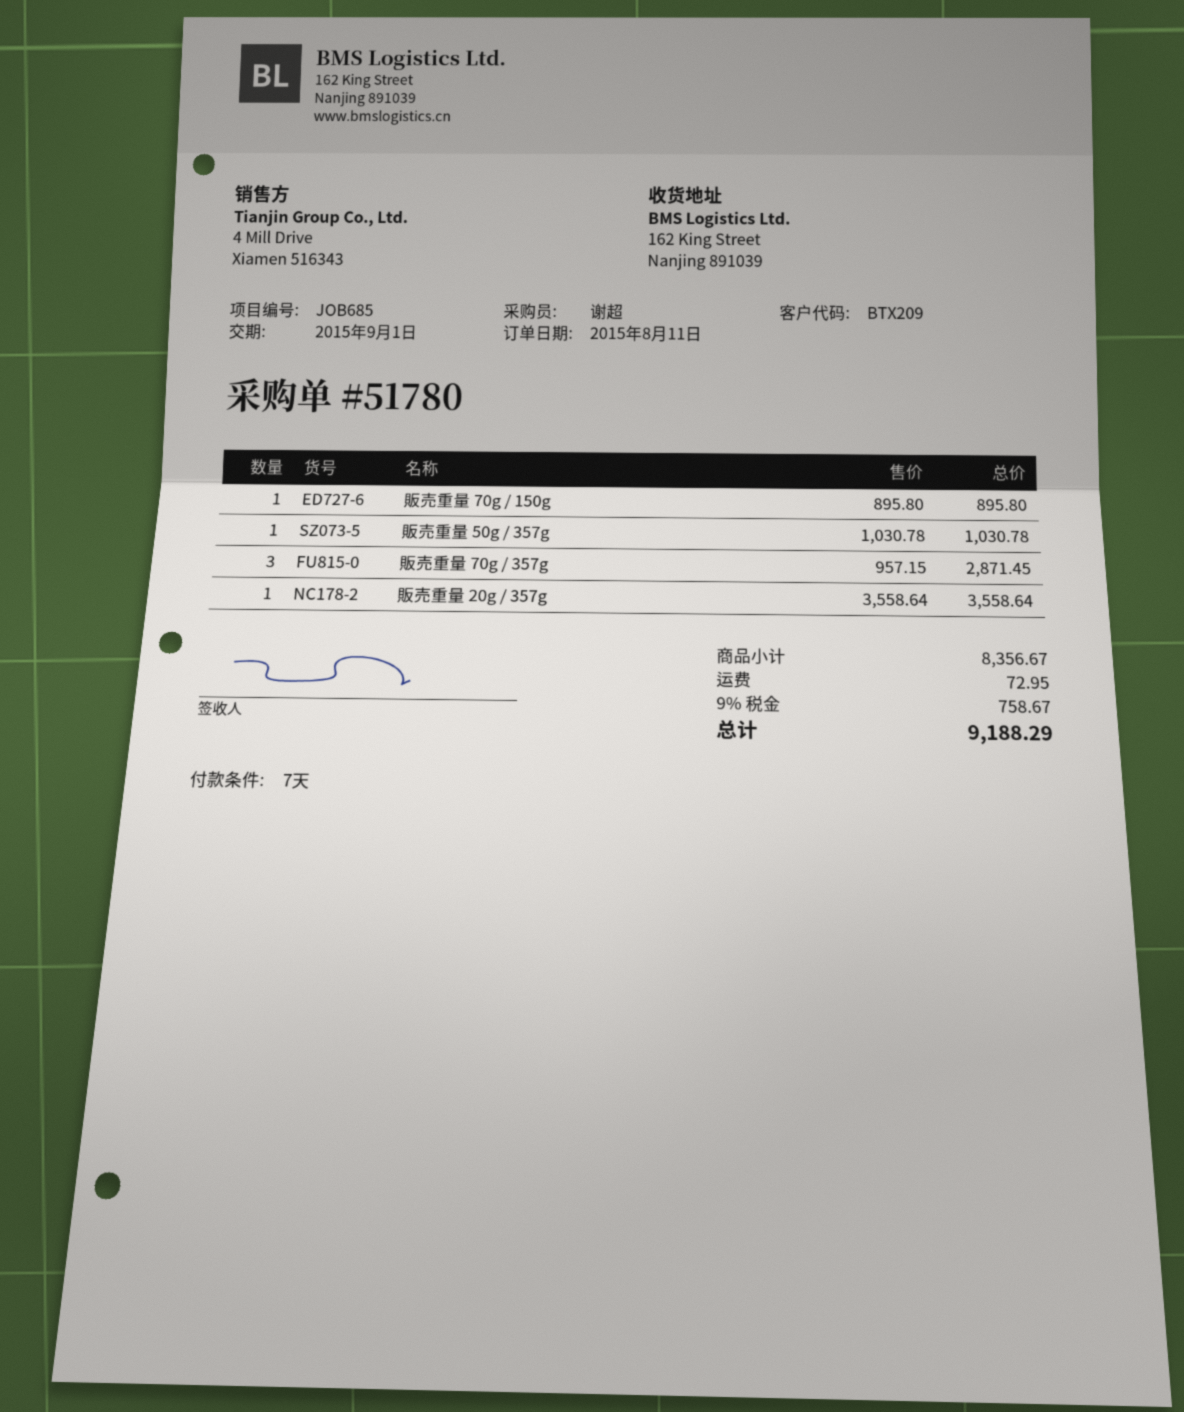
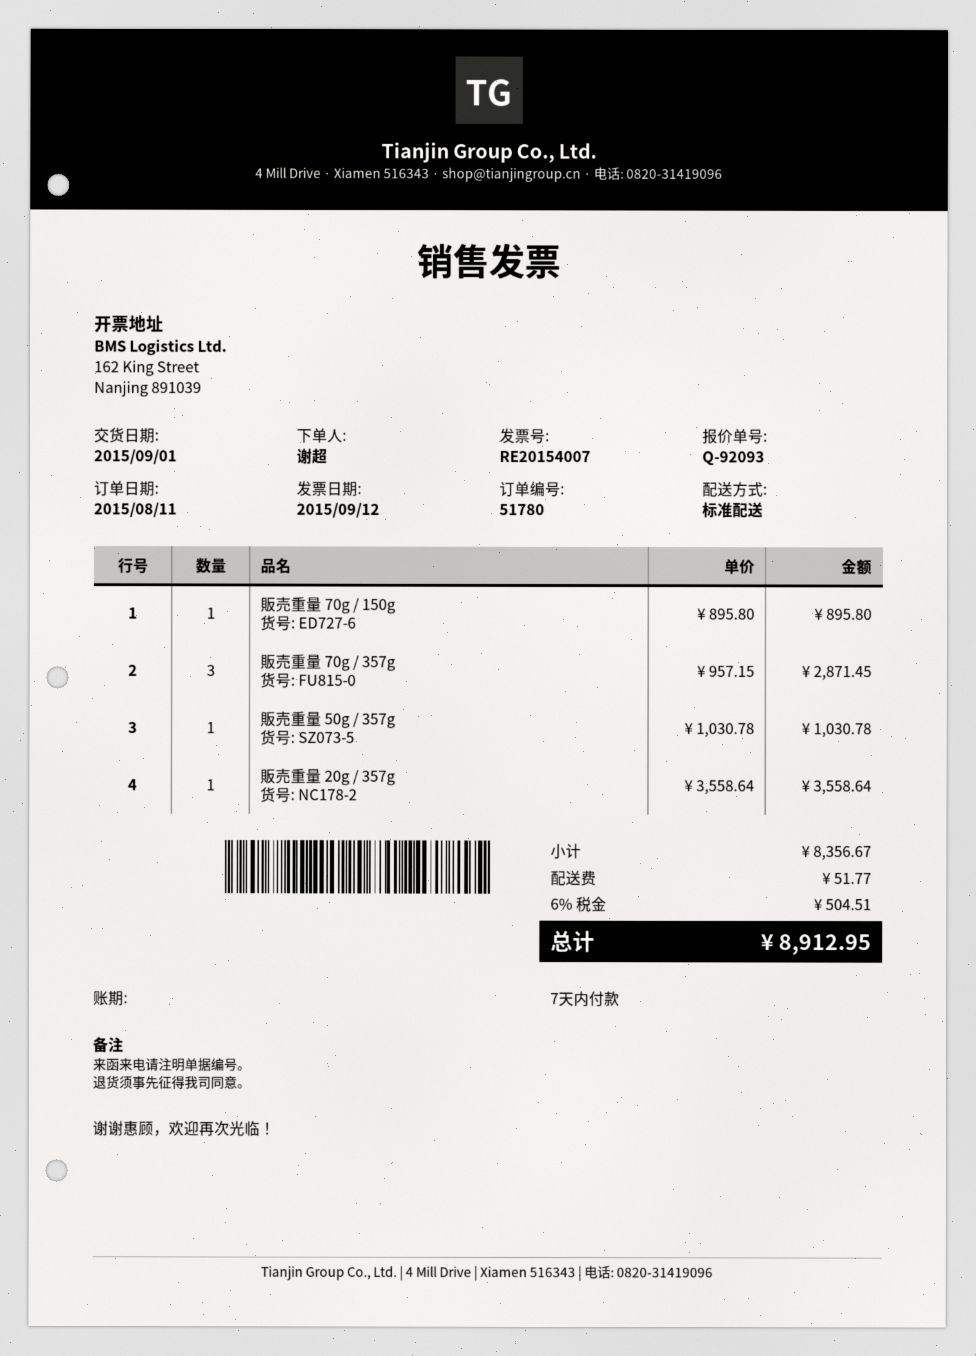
shipping: 72.95 -> 51.77
tax: 9% = 758.67 -> 6% = 504.51
total: 9188.29 -> 8912.95

